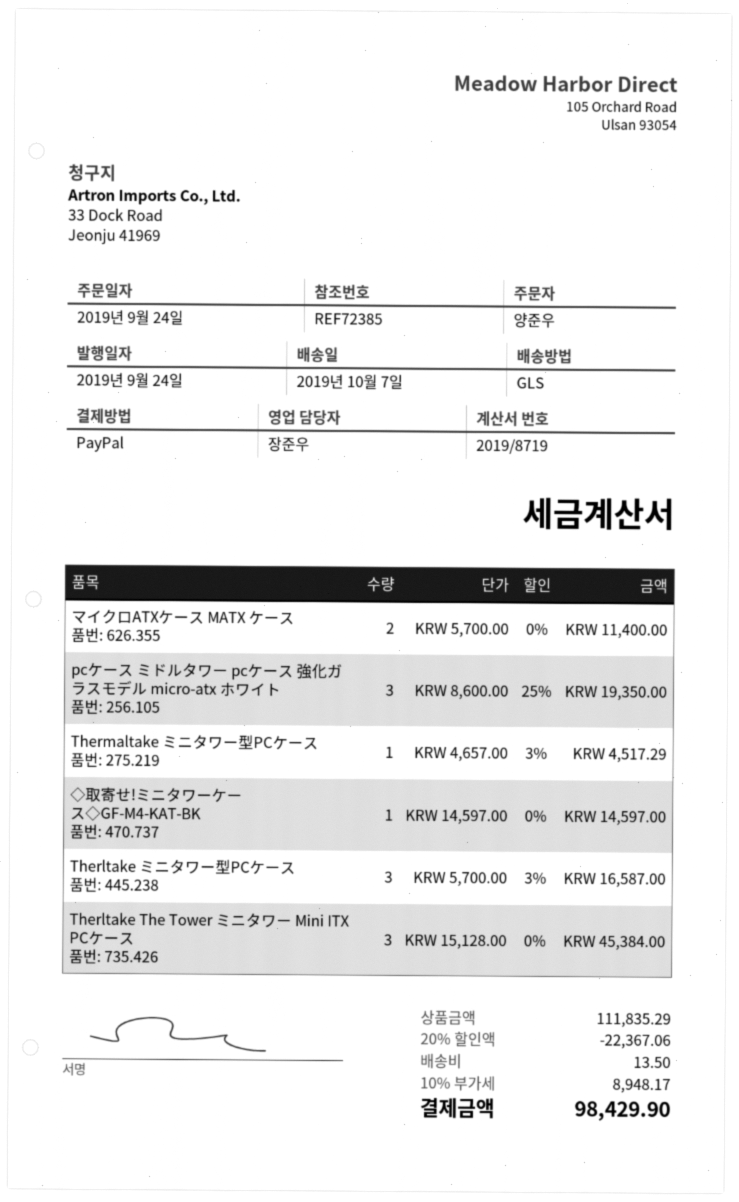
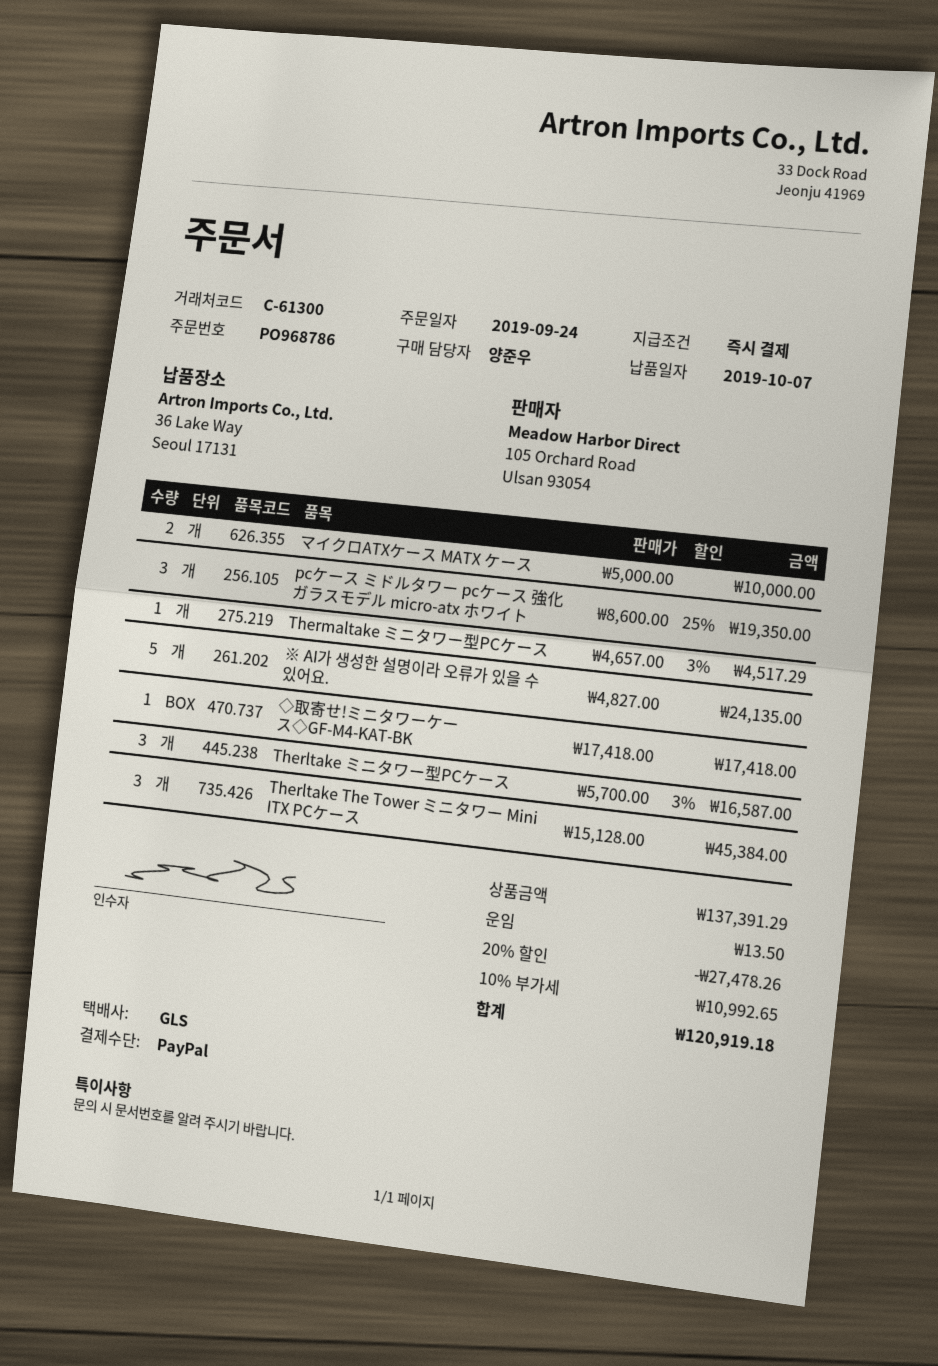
マイクロATXケース MATX ケース: 2 x 5700.00 = 11400.00 -> 2 x 5000.00 = 10000.00
◇取寄せ!ミニタワーケース◇GF-M4-KAT-BK: 1 x 14597.00 = 14597.00 -> 1 x 17418.00 = 17418.00
※ AI가 생성한 설명이라 오류가 있을 수 있어요.: none -> 5 x 4827.00 = 24135.00
subtotal: 111835.29 -> 137391.29
discount: 20% = 22367.06 -> 20% = 27478.26
tax: 10% = 8948.17 -> 10% = 10992.65
total: 98429.90 -> 120919.18

